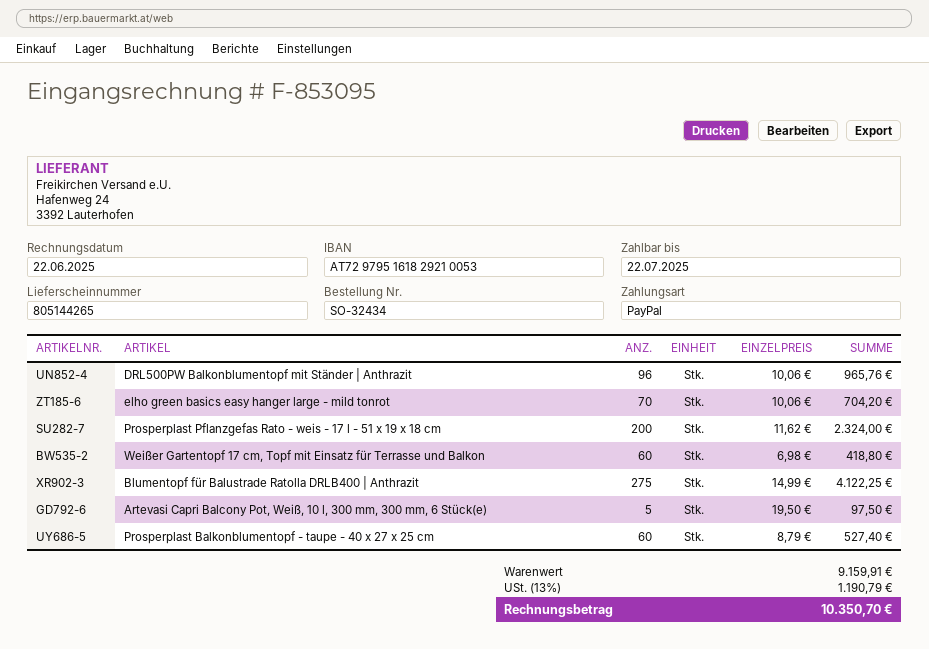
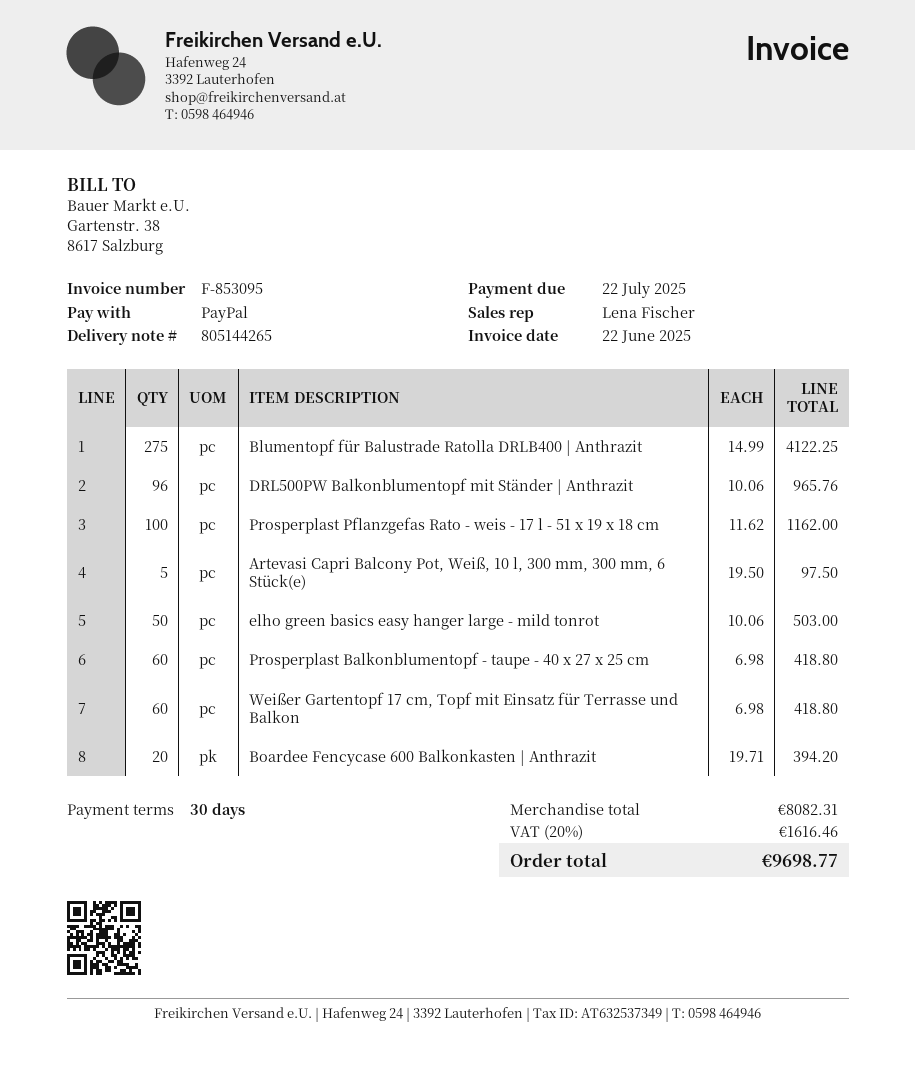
elho green basics easy hanger large - mild tonrot: 70 x 10.06 = 704.20 -> 50 x 10.06 = 503.00
Prosperplast Pflanzgefas Rato - weis - 17 l - 51 x 19 x 18 cm: 200 x 11.62 = 2324.00 -> 100 x 11.62 = 1162.00
Prosperplast Balkonblumentopf - taupe - 40 x 27 x 25 cm: 60 x 8.79 = 527.40 -> 60 x 6.98 = 418.80
Boardee Fencycase 600 Balkonkasten | Anthrazit: none -> 20 x 19.71 = 394.20
subtotal: 9159.91 -> 8082.31
tax: 13% = 1190.79 -> 20% = 1616.46
total: 10350.70 -> 9698.77

